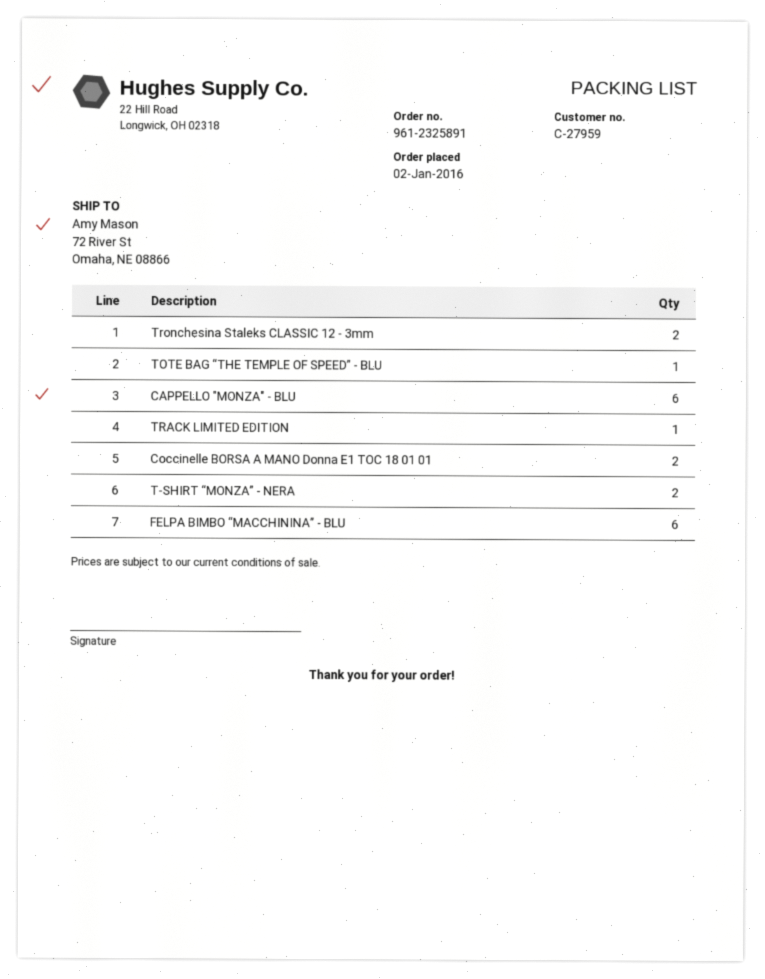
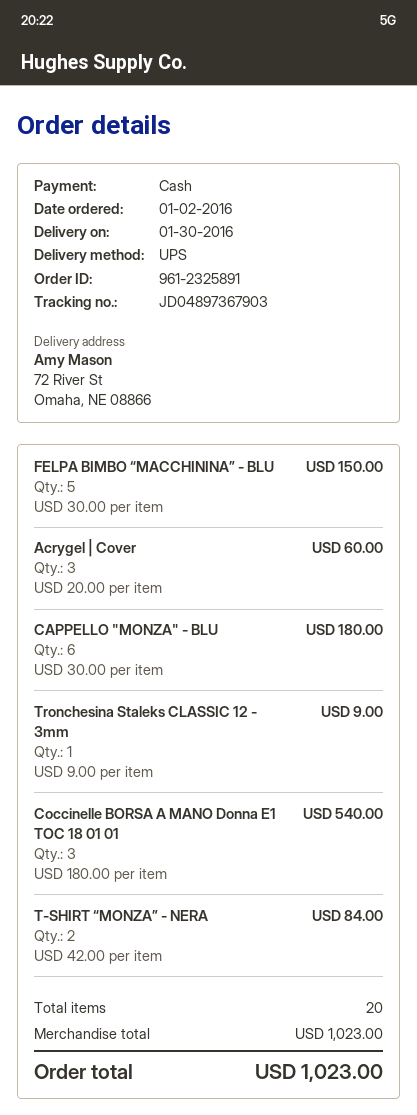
Tronchesina Staleks CLASSIC 12 - 3mm: 2 -> 1
TOTE BAG “THE TEMPLE OF SPEED” - BLU: 1 -> none
TRACK LIMITED EDITION: 1 -> none
Coccinelle BORSA A MANO Donna E1 TOC 18 01 01: 2 -> 3
FELPA BIMBO “MACCHININA” - BLU: 6 -> 5
Acrygel | Cover: none -> 3

